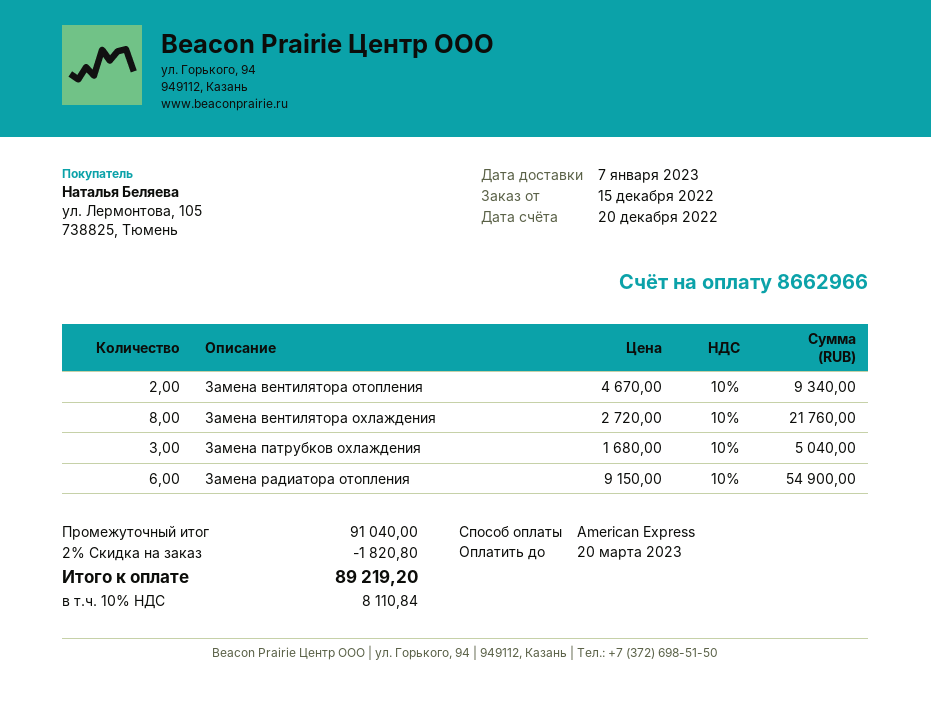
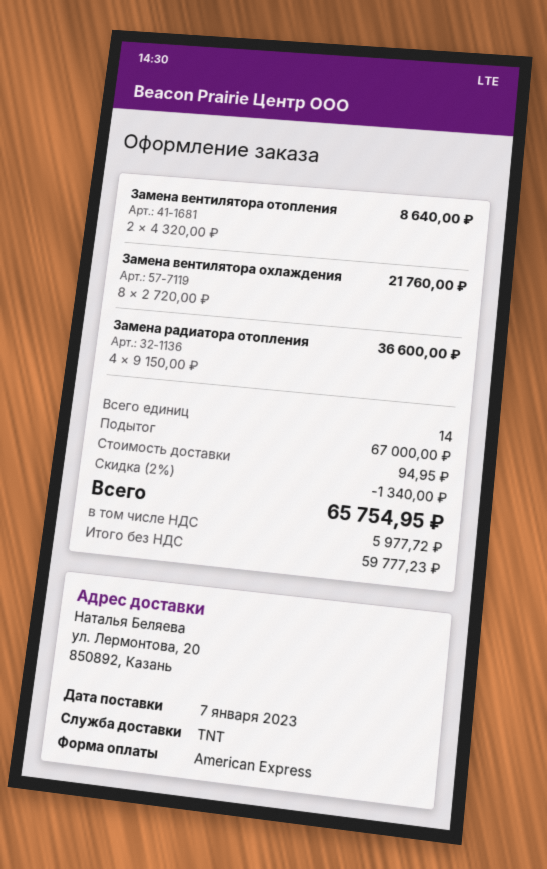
Замена вентилятора отопления: 2 x 4670.00 = 9340.00 -> 2 x 4320.00 = 8640.00
Замена патрубков охлаждения: 3 x 1680.00 = 5040.00 -> none
Замена радиатора отопления: 6 x 9150.00 = 54900.00 -> 4 x 9150.00 = 36600.00
subtotal: 91040.00 -> 67000.00
discount: 2% = 1820.80 -> 2% = 1340.00
shipping: none -> 94.95
tax: 8110.84 -> 5977.72
total: 89219.20 -> 65754.95

